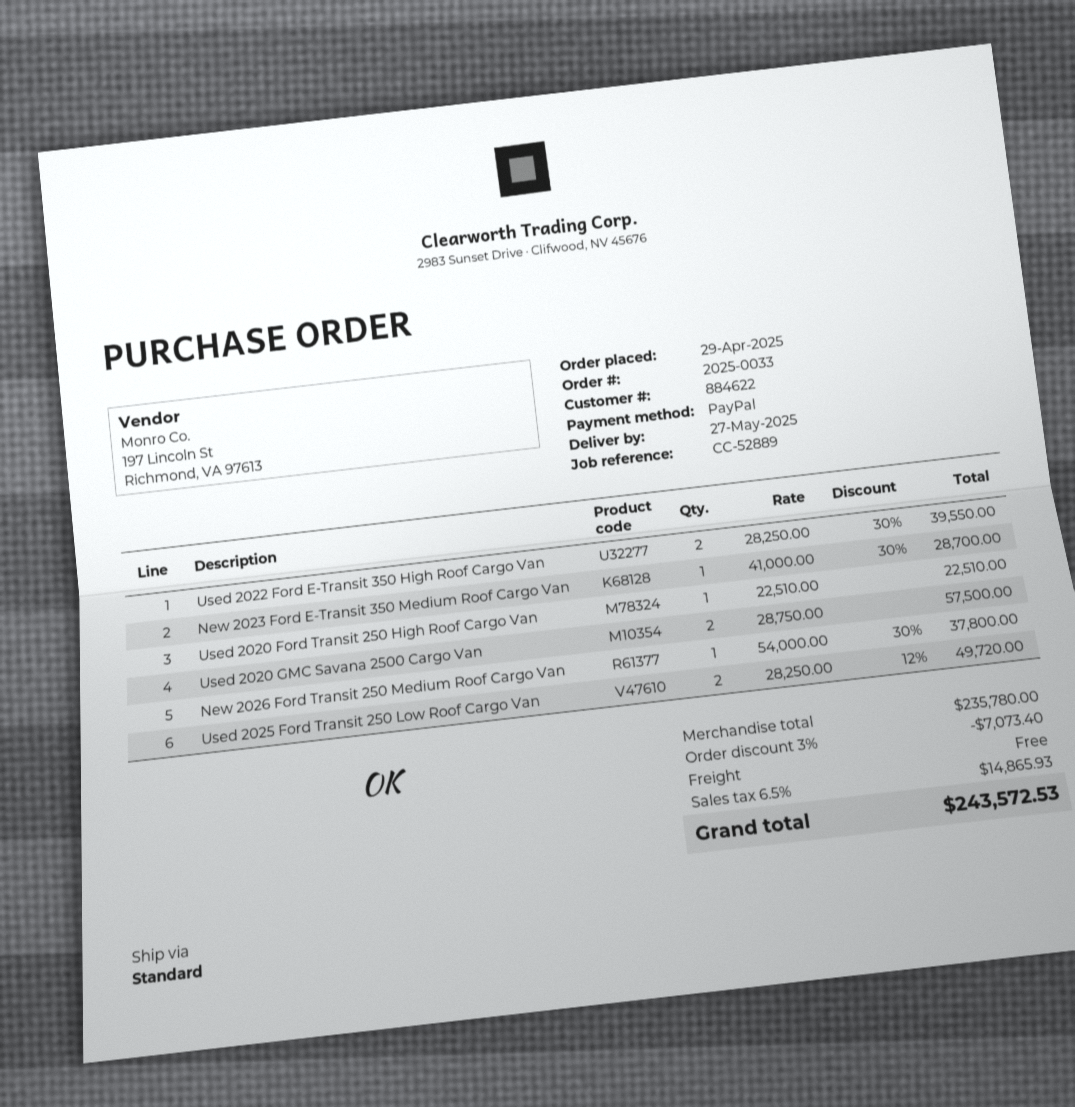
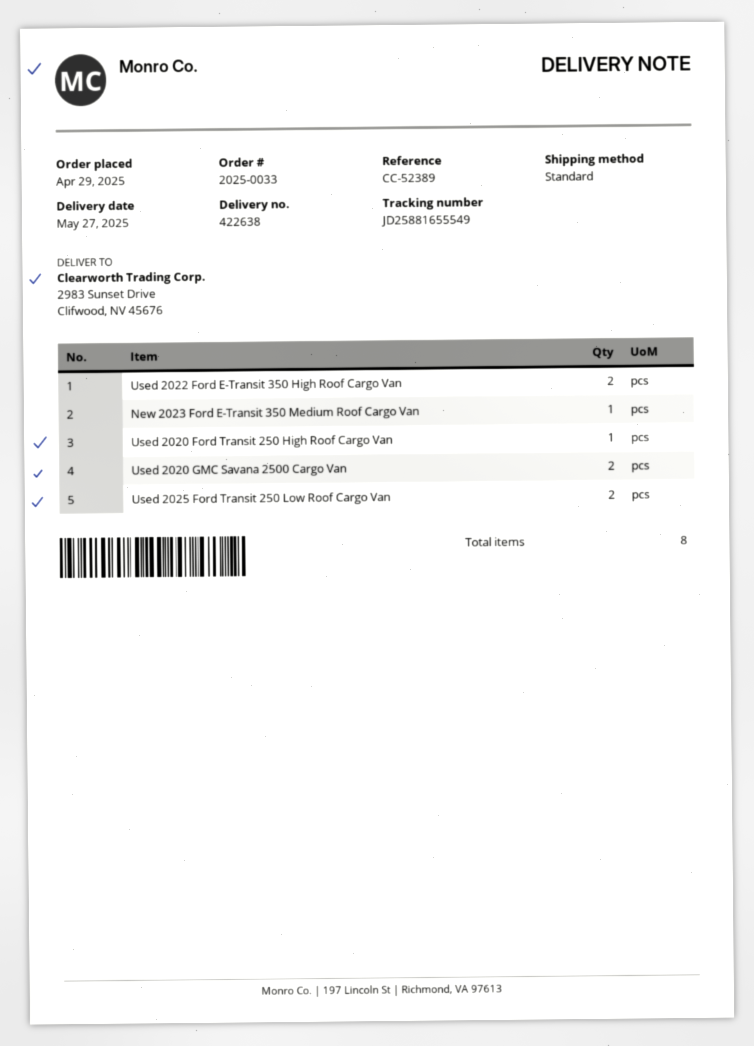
reference: CC-52889 -> CC-52389
New 2026 Ford Transit 250 Medium Roof Cargo Van: 1 -> none

